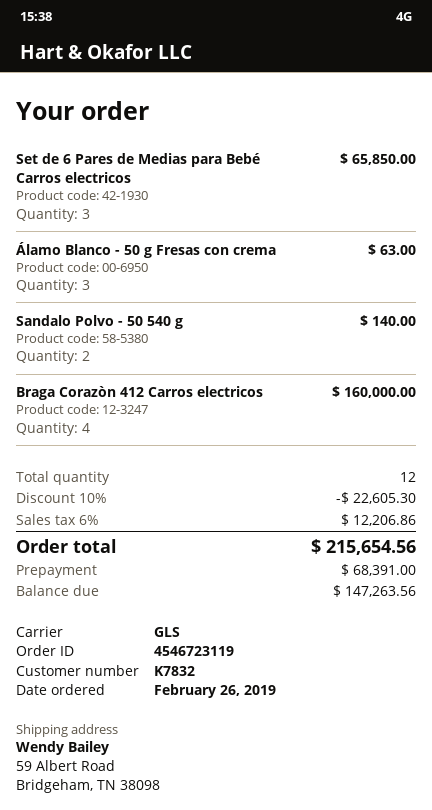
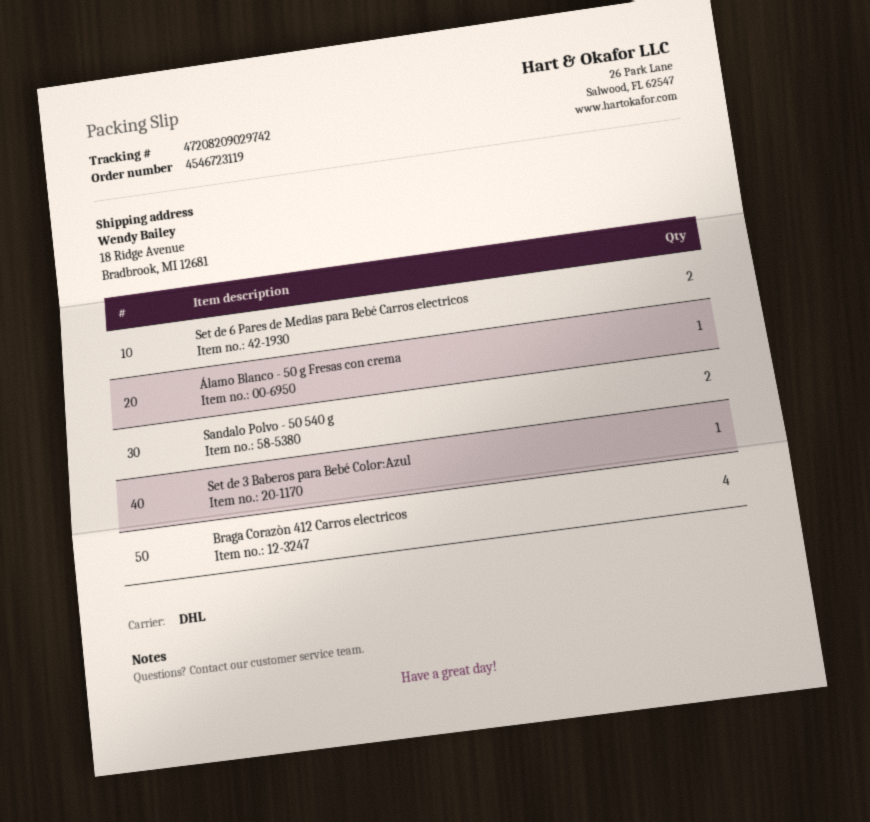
shipping method: GLS -> DHL
ship to: 59 Albert Road, Bridgeham, TN 38098 -> 18 Ridge Avenue, Bradbrook, MI 12681
Set de 6 Pares de Medias para Bebé Carros electricos: 3 -> 2
Álamo Blanco - 50 g Fresas con crema: 3 -> 1
Set de 3 Baberos para Bebé Color:Azul: none -> 1

